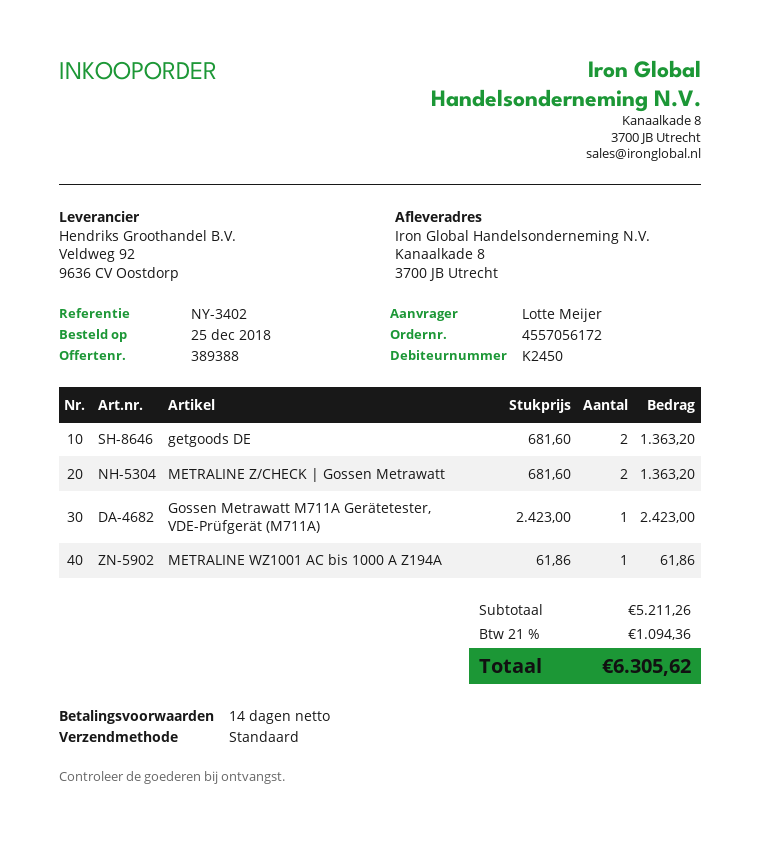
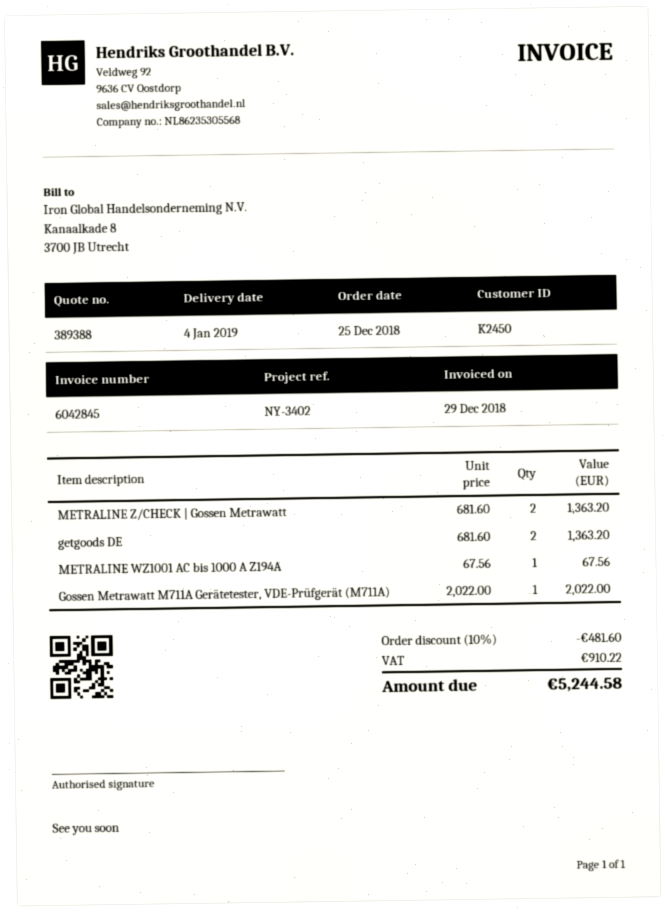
Gossen Metrawatt M711A Gerätetester, VDE-Prüfgerät (M711A): 1 x 2423.00 = 2423.00 -> 1 x 2022.00 = 2022.00
METRALINE WZ1001 AC bis 1000 A Z194A: 1 x 61.86 = 61.86 -> 1 x 67.56 = 67.56
discount: none -> 10% = 481.60
tax: 1094.36 -> 910.22
total: 6305.62 -> 5244.58

